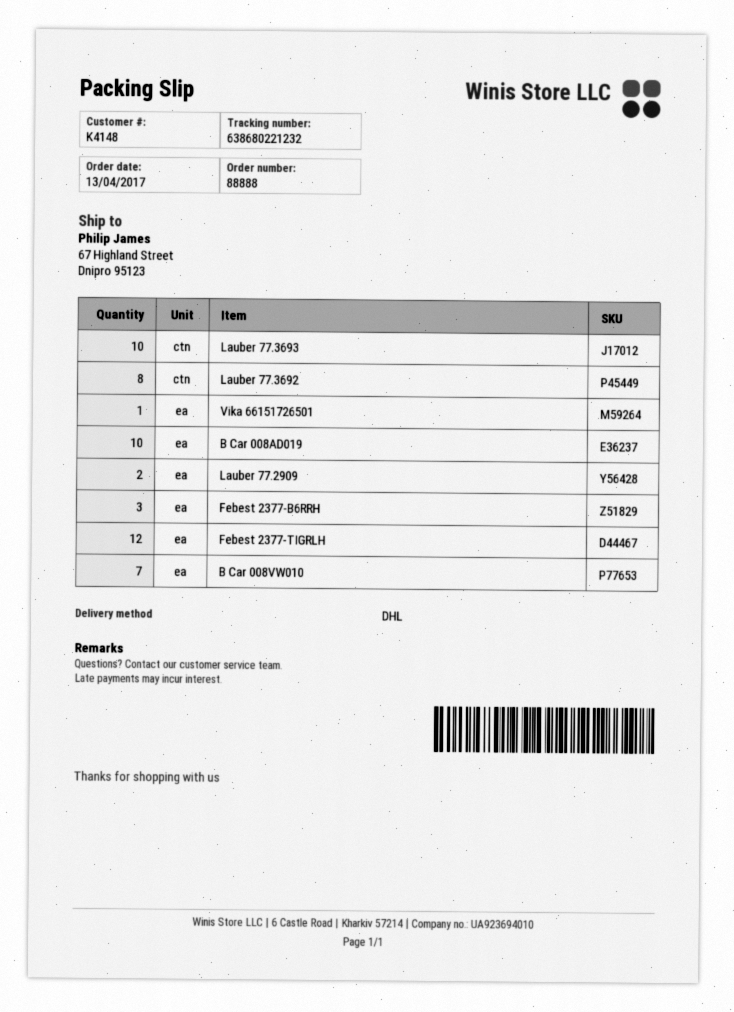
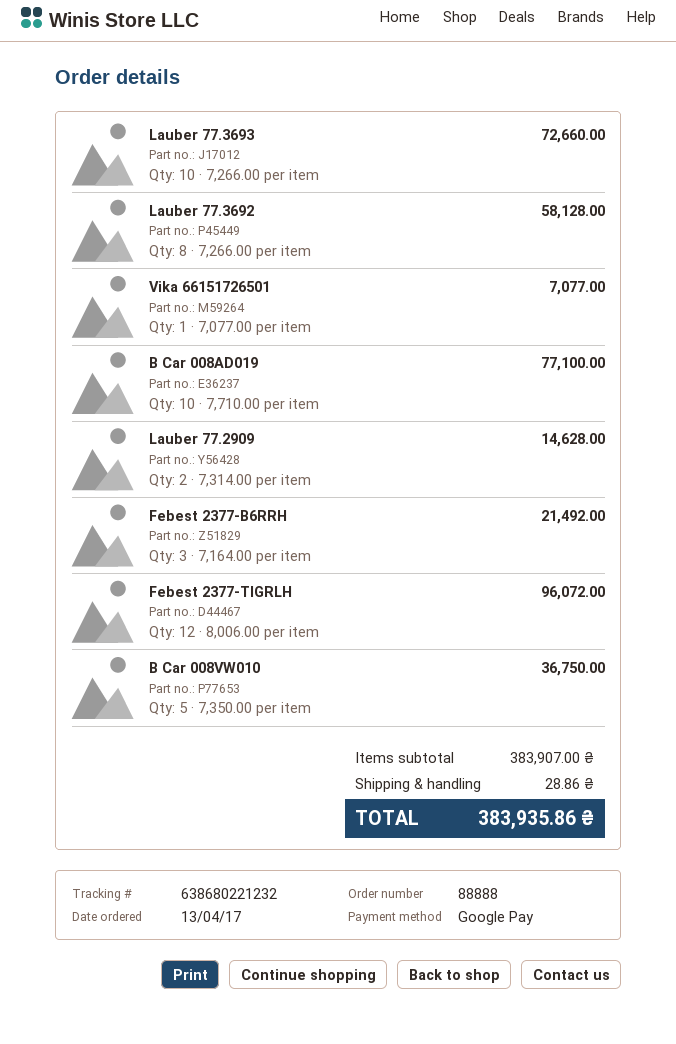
B Car 008VW010: 7 -> 5

